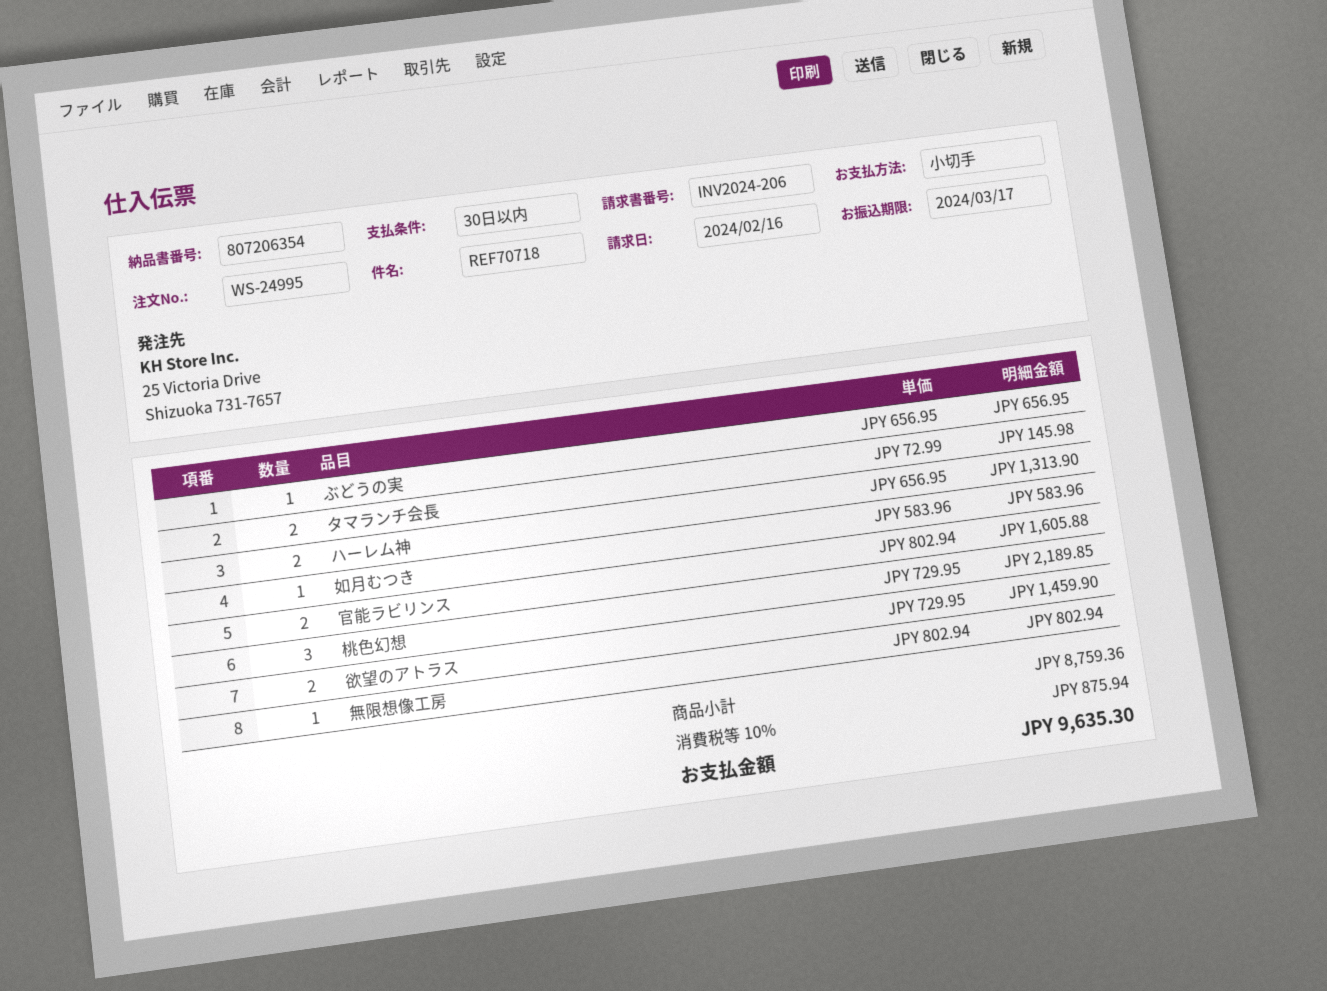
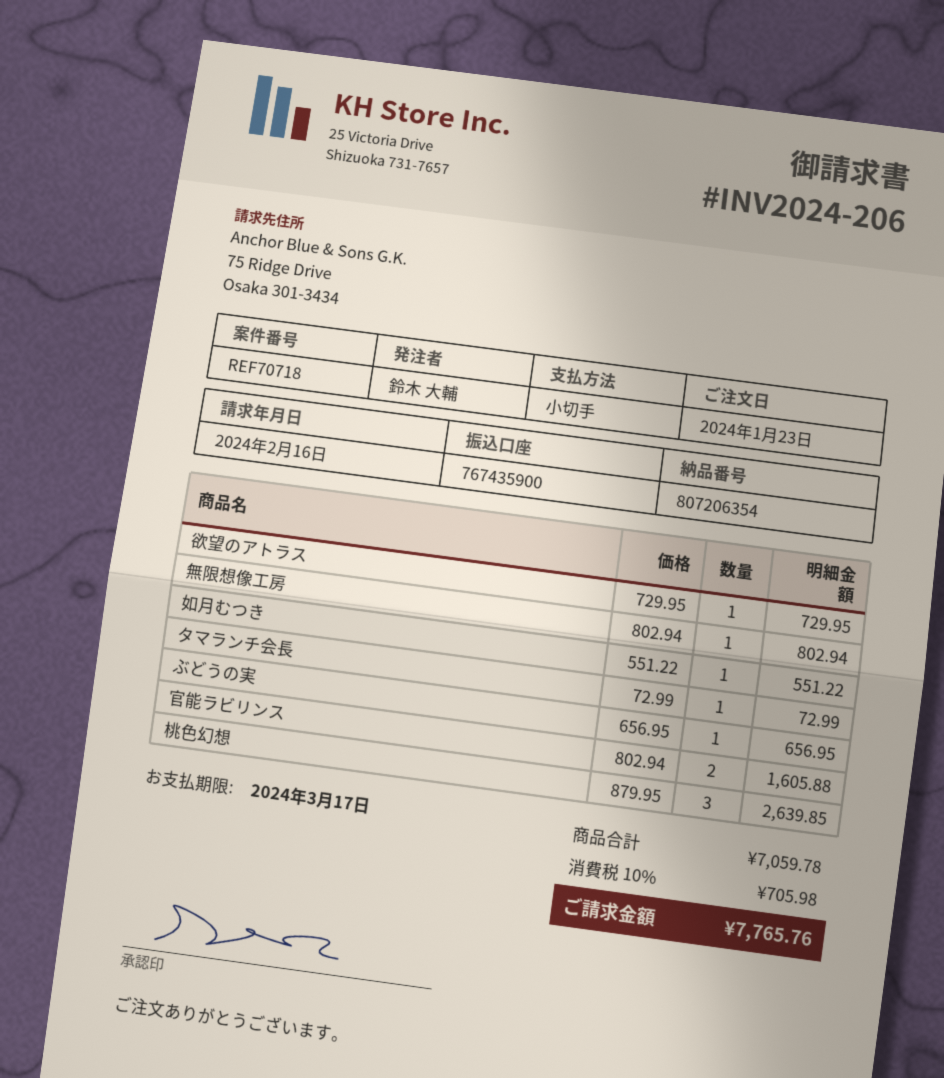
タマランチ会長: 2 x 72.99 = 145.98 -> 1 x 72.99 = 72.99
ハーレム神: 2 x 656.95 = 1313.90 -> none
如月むつき: 1 x 583.96 = 583.96 -> 1 x 551.22 = 551.22
桃色幻想: 3 x 729.95 = 2189.85 -> 3 x 879.95 = 2639.85
欲望のアトラス: 2 x 729.95 = 1459.90 -> 1 x 729.95 = 729.95
subtotal: 8759.36 -> 7059.78
tax: 10% = 875.94 -> 10% = 705.98
total: 9635.30 -> 7765.76

